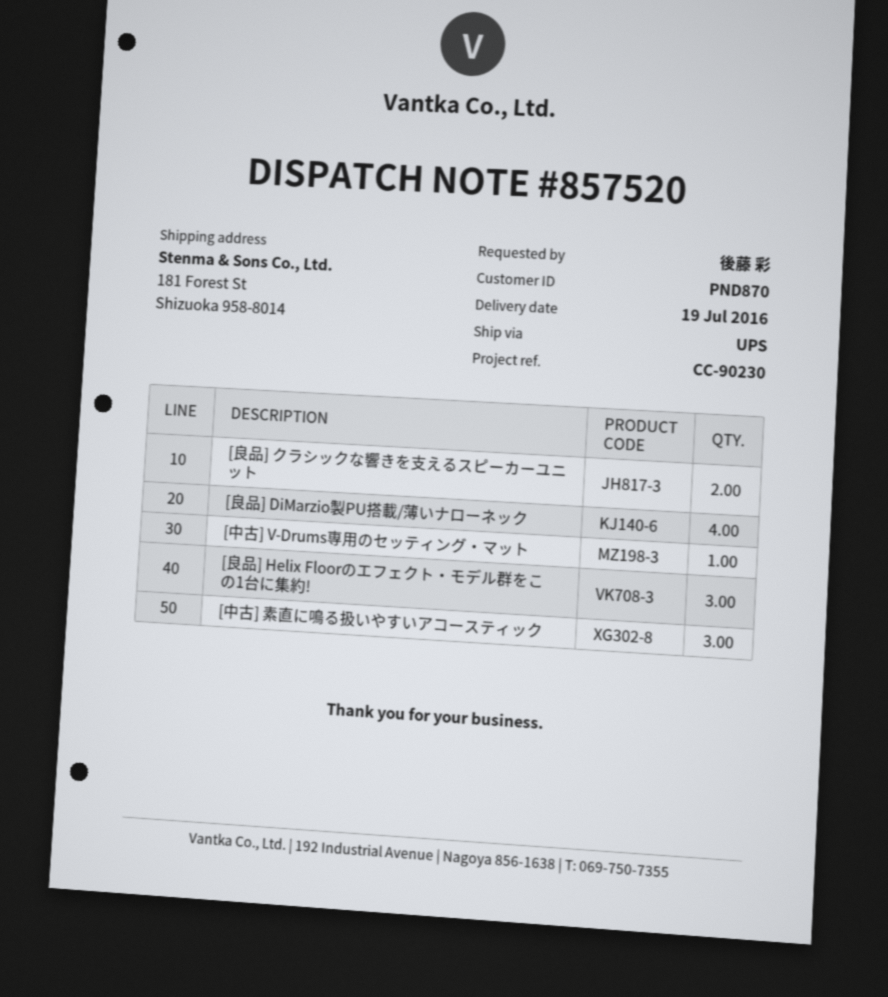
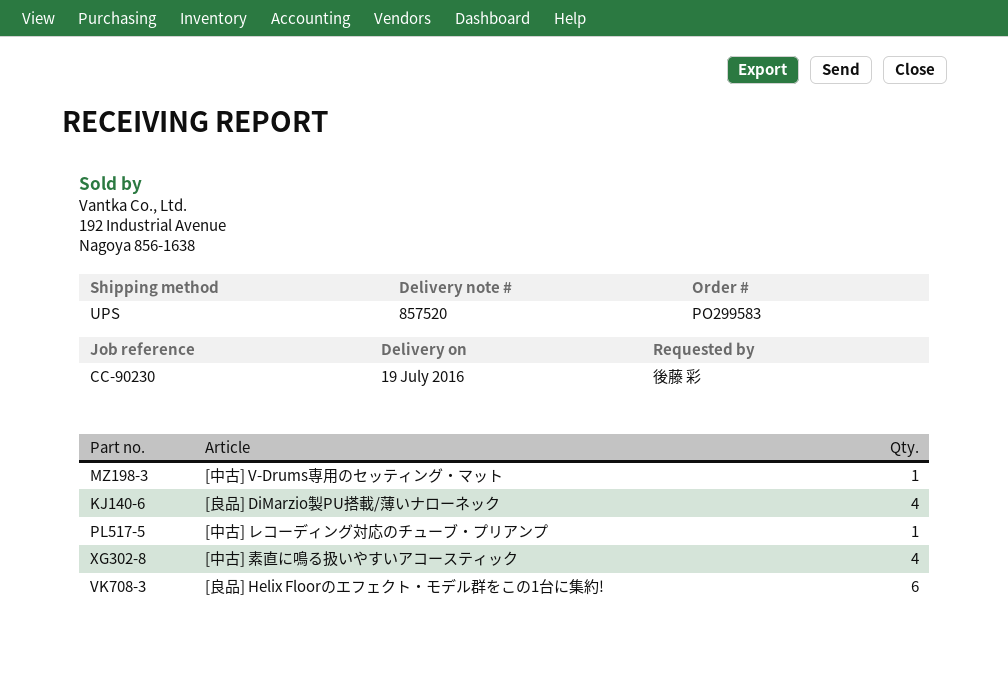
[良品] クラシックな響きを支えるスピーカーユニット: 2 -> none
[良品] Helix Floorのエフェクト・モデル群をこの1台に集約!: 3 -> 6
[中古] 素直に鳴る扱いやすいアコースティック: 3 -> 4
[中古] レコーディング対応のチューブ・プリアンプ: none -> 1

